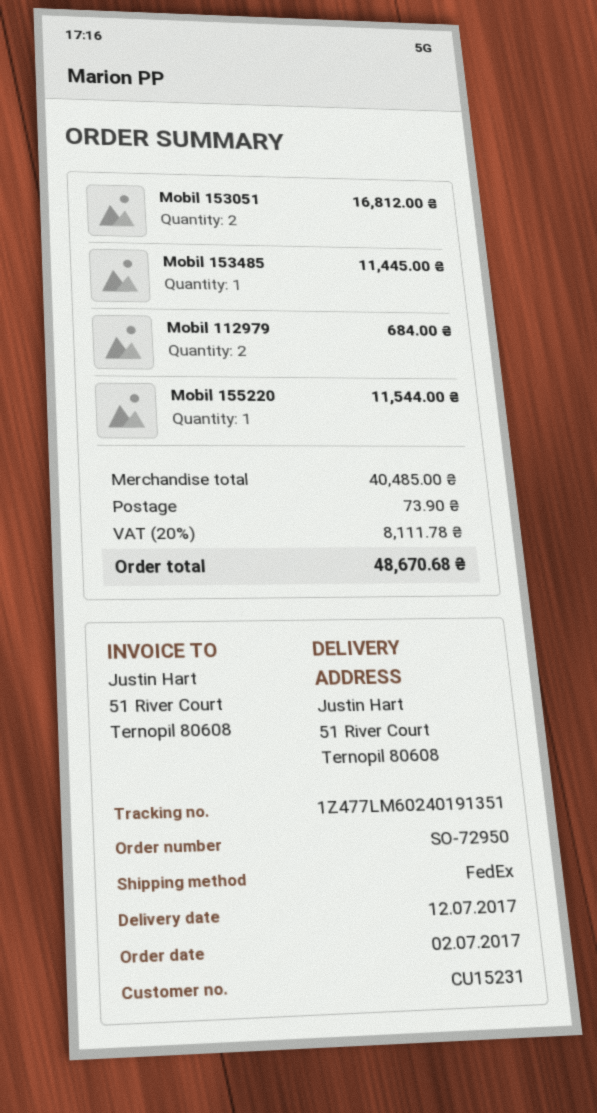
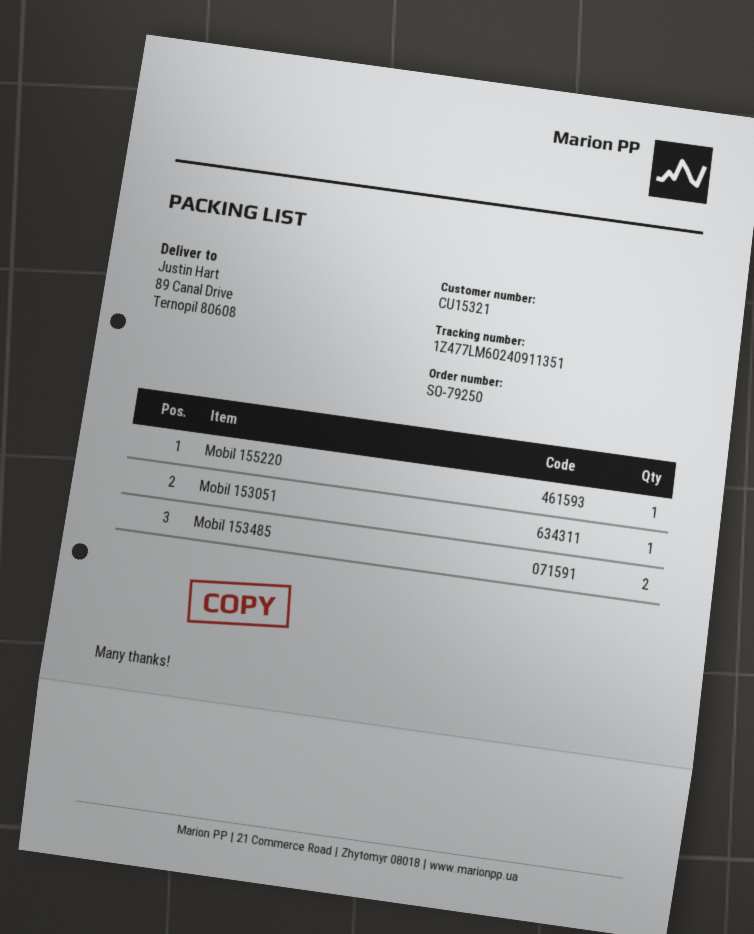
order number: SO-72950 -> SO-79250
customer number: CU15231 -> CU15321
tracking number: 1Z477LM60240191351 -> 1Z477LM60240911351
ship to: 51 River Court, Ternopil 80608 -> 89 Canal Drive, Ternopil 80608
Mobil 153051: 2 -> 1
Mobil 153485: 1 -> 2
Mobil 112979: 2 -> none

